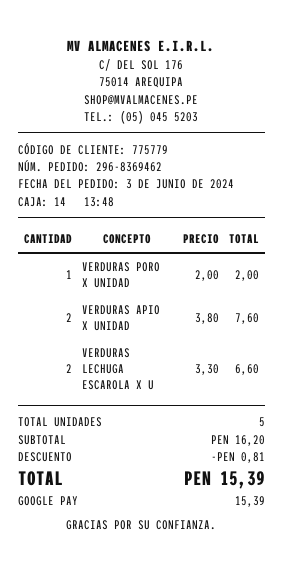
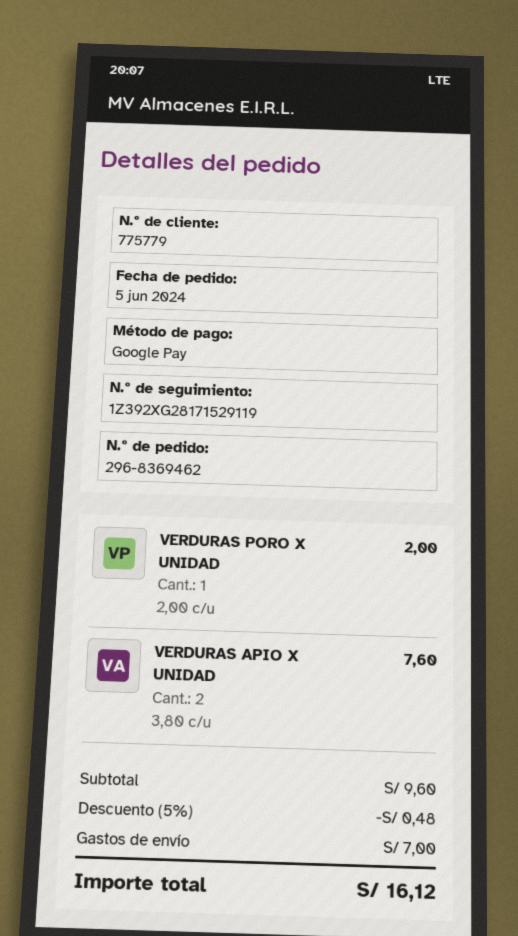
order date: 2024-06-03 -> 2024-06-05
VERDURAS LECHUGA ESCAROLA X U: 2 x 3.30 = 6.60 -> none
subtotal: 16.20 -> 9.60
discount: 0.81 -> 0.48
shipping: none -> 7.00
total: 15.39 -> 16.12

